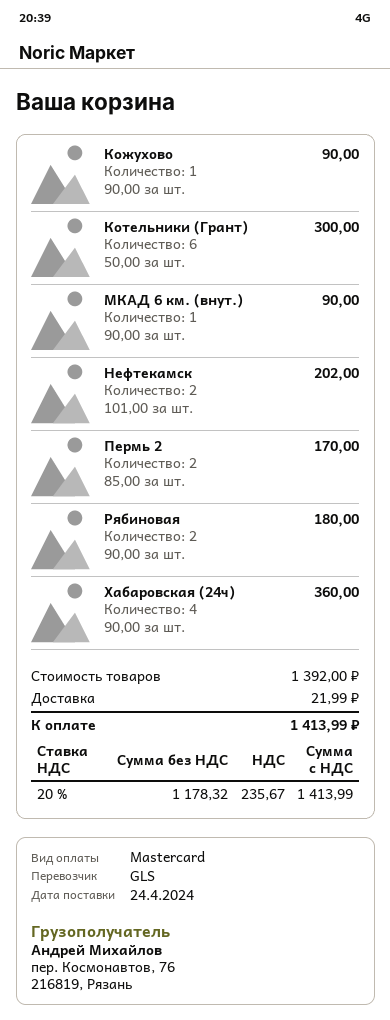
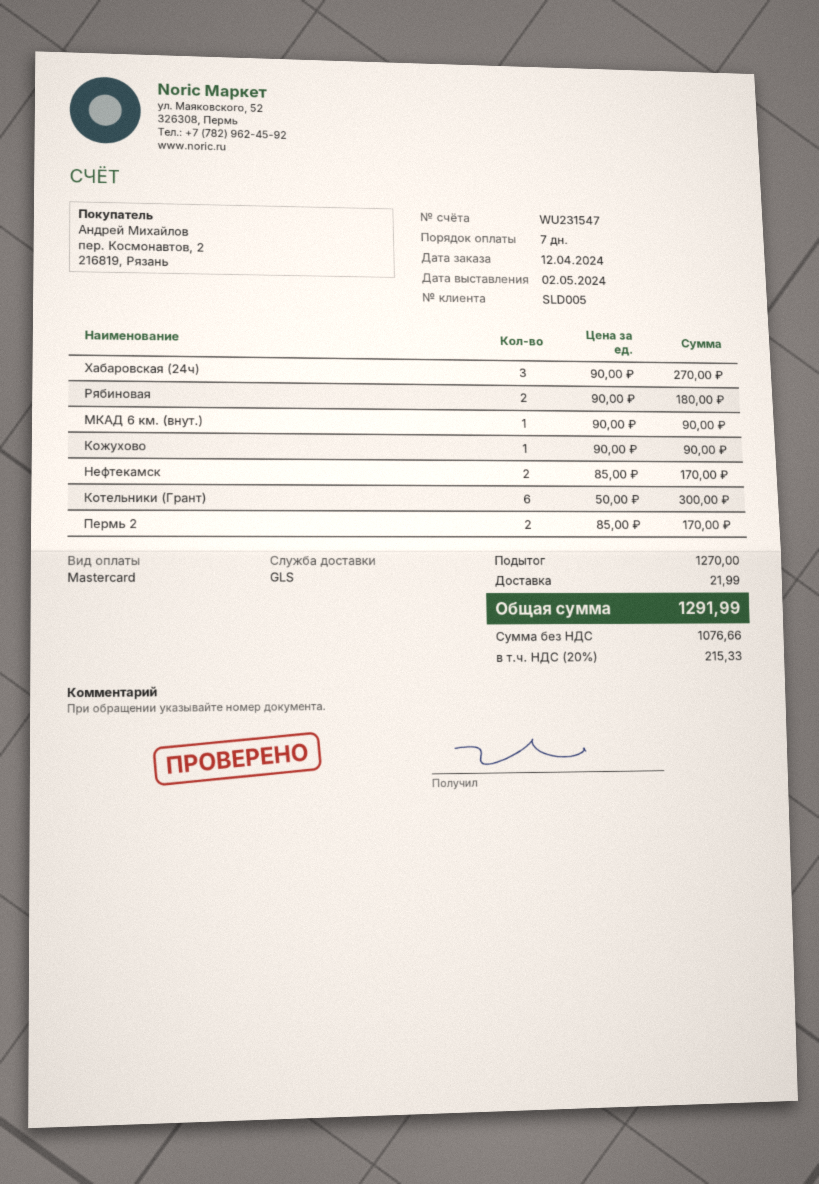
Нефтекамск: 2 x 101.00 = 202.00 -> 2 x 85.00 = 170.00
Хабаровская (24ч): 4 x 90.00 = 360.00 -> 3 x 90.00 = 270.00
subtotal: 1392.00 -> 1270.00
net: 1178.32 -> 1076.66
tax: 20% = 235.67 -> 20% = 215.33
total: 1413.99 -> 1291.99

